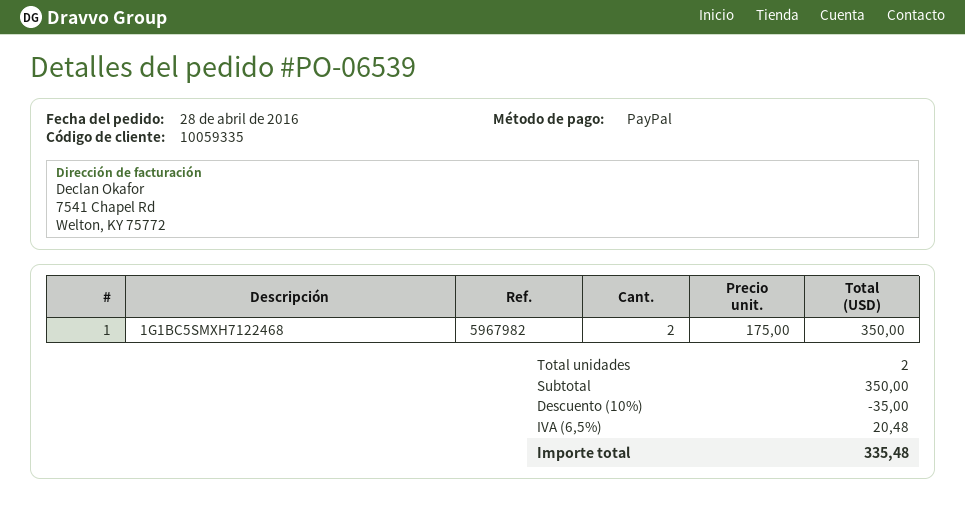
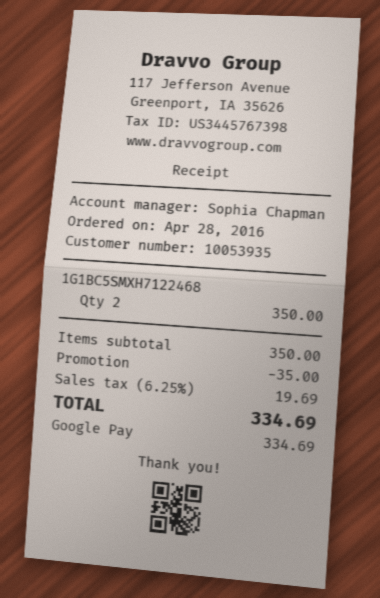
customer number: 10059335 -> 10053935
payment method: PayPal -> Google Pay
tax: 6.5% = 20.48 -> 6.25% = 19.69
total: 335.48 -> 334.69

